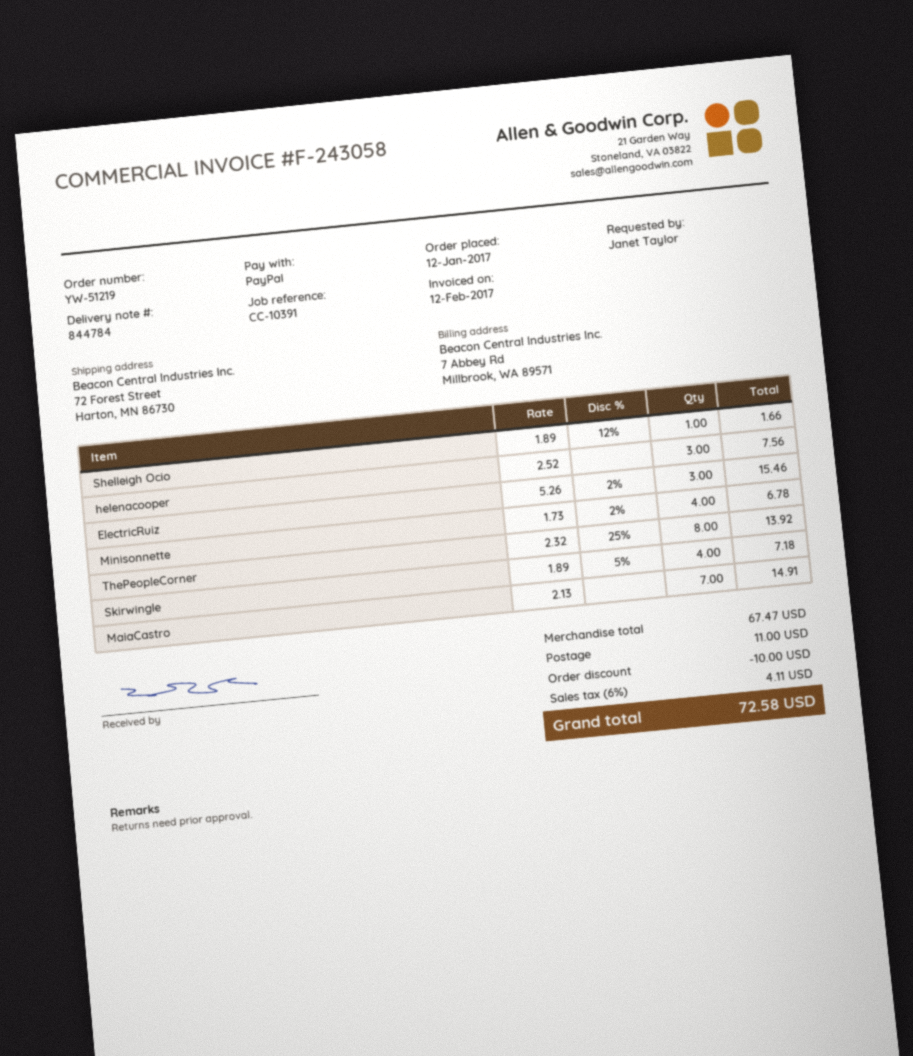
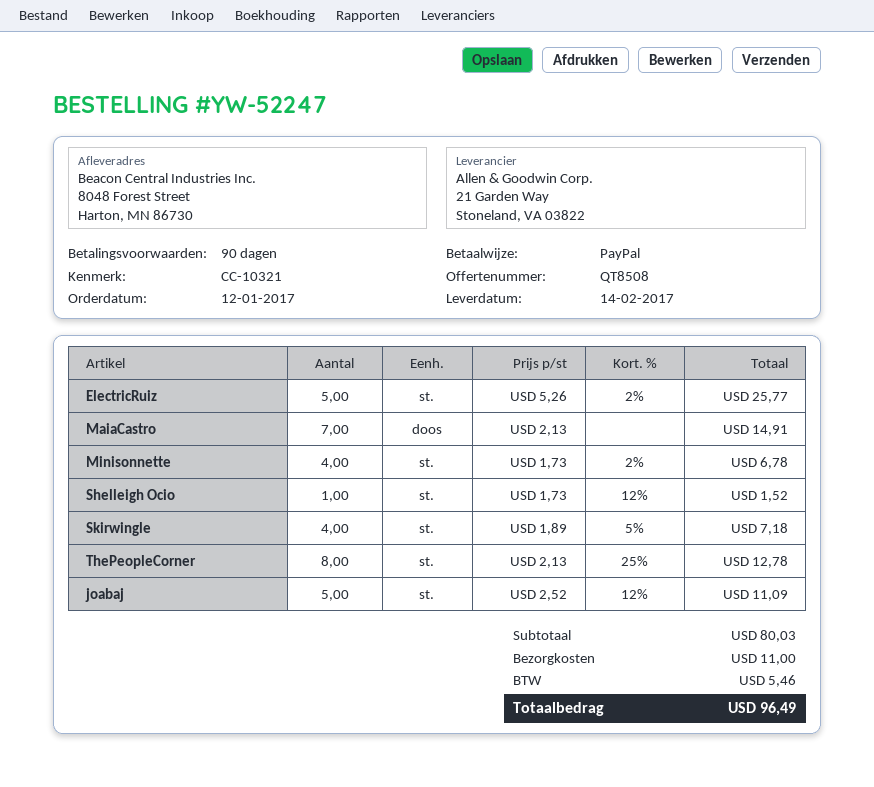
order number: YW-51219 -> YW-52247
reference: CC-10391 -> CC-10321
ship to: 72 Forest Street, Harton, MN 86730 -> 8048 Forest Street, Harton, MN 86730
Shelleigh Ocio: 1 x 1.89 - 12% = 1.66 -> 1 x 1.73 - 12% = 1.52
helenacooper: 3 x 2.52 = 7.56 -> none
ElectricRuiz: 3 x 5.26 - 2% = 15.46 -> 5 x 5.26 - 2% = 25.77
ThePeopleCorner: 8 x 2.32 - 25% = 13.92 -> 8 x 2.13 - 25% = 12.78
joabaj: none -> 5 x 2.52 - 12% = 11.09
subtotal: 67.47 -> 80.03
discount: 10.00 -> none
tax: 4.11 -> 5.46
total: 72.58 -> 96.49

